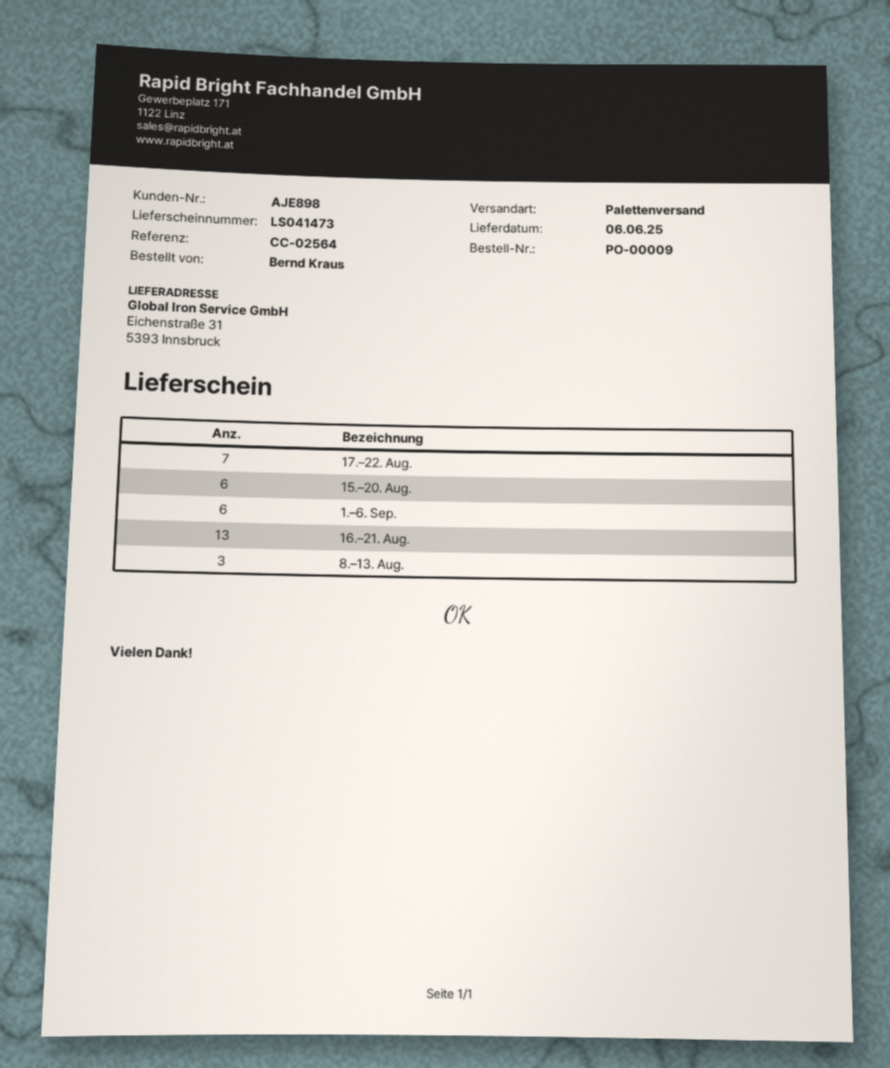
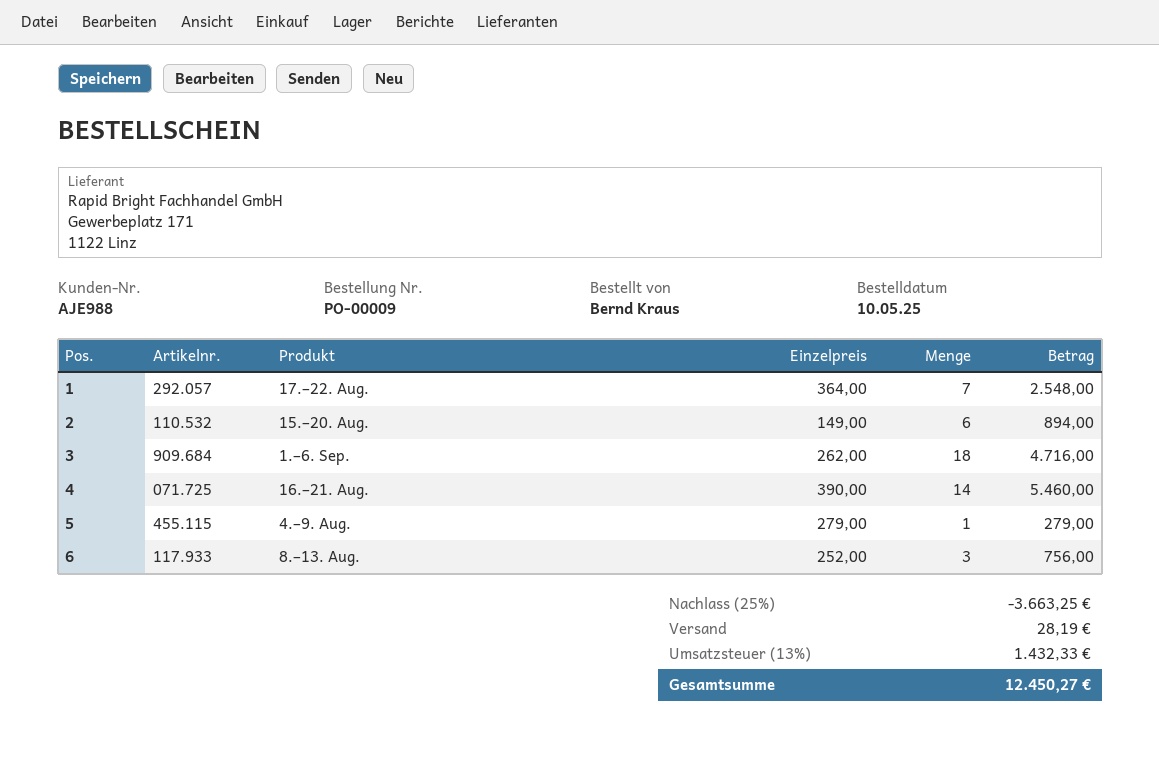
customer number: AJE898 -> AJE988
1.–6. Sep.: 6 -> 18
16.–21. Aug.: 13 -> 14
4.–9. Aug.: none -> 1

